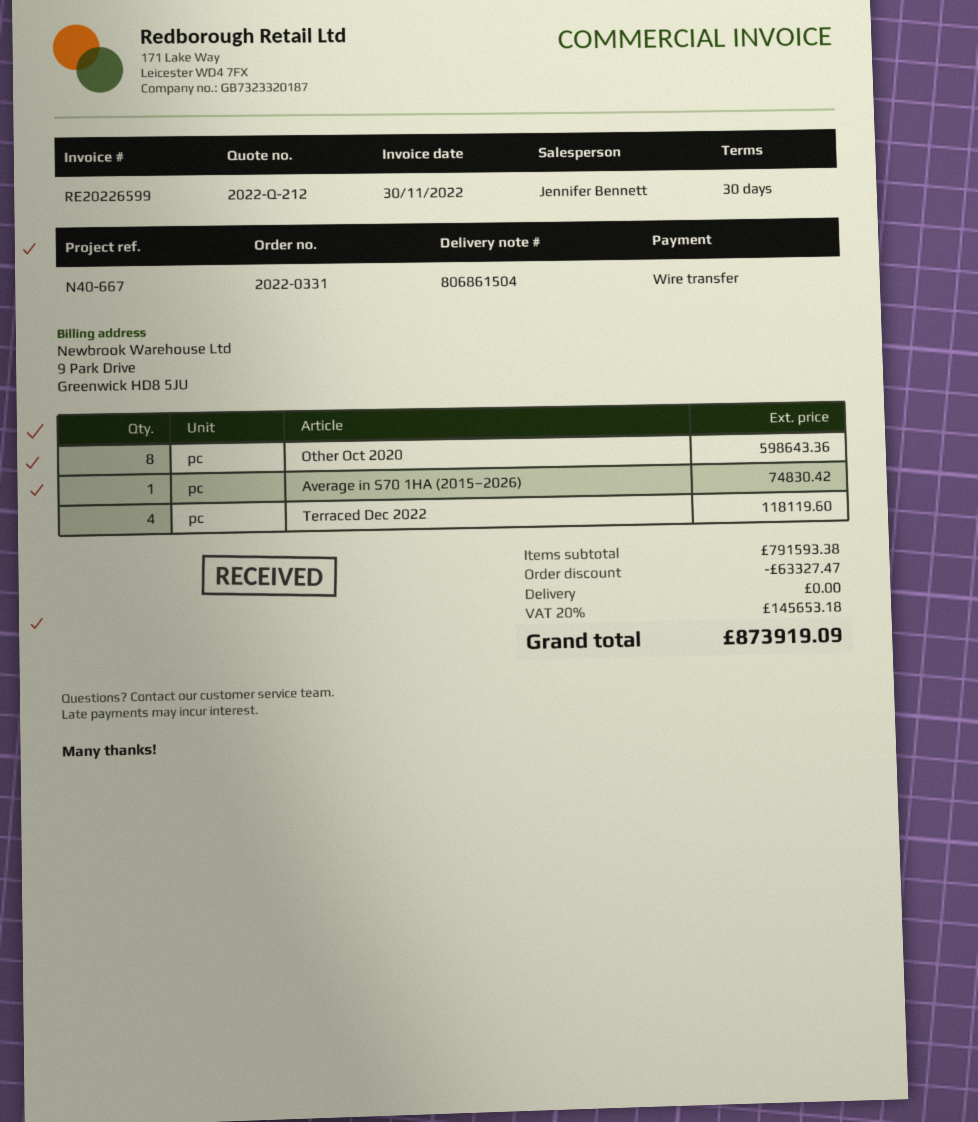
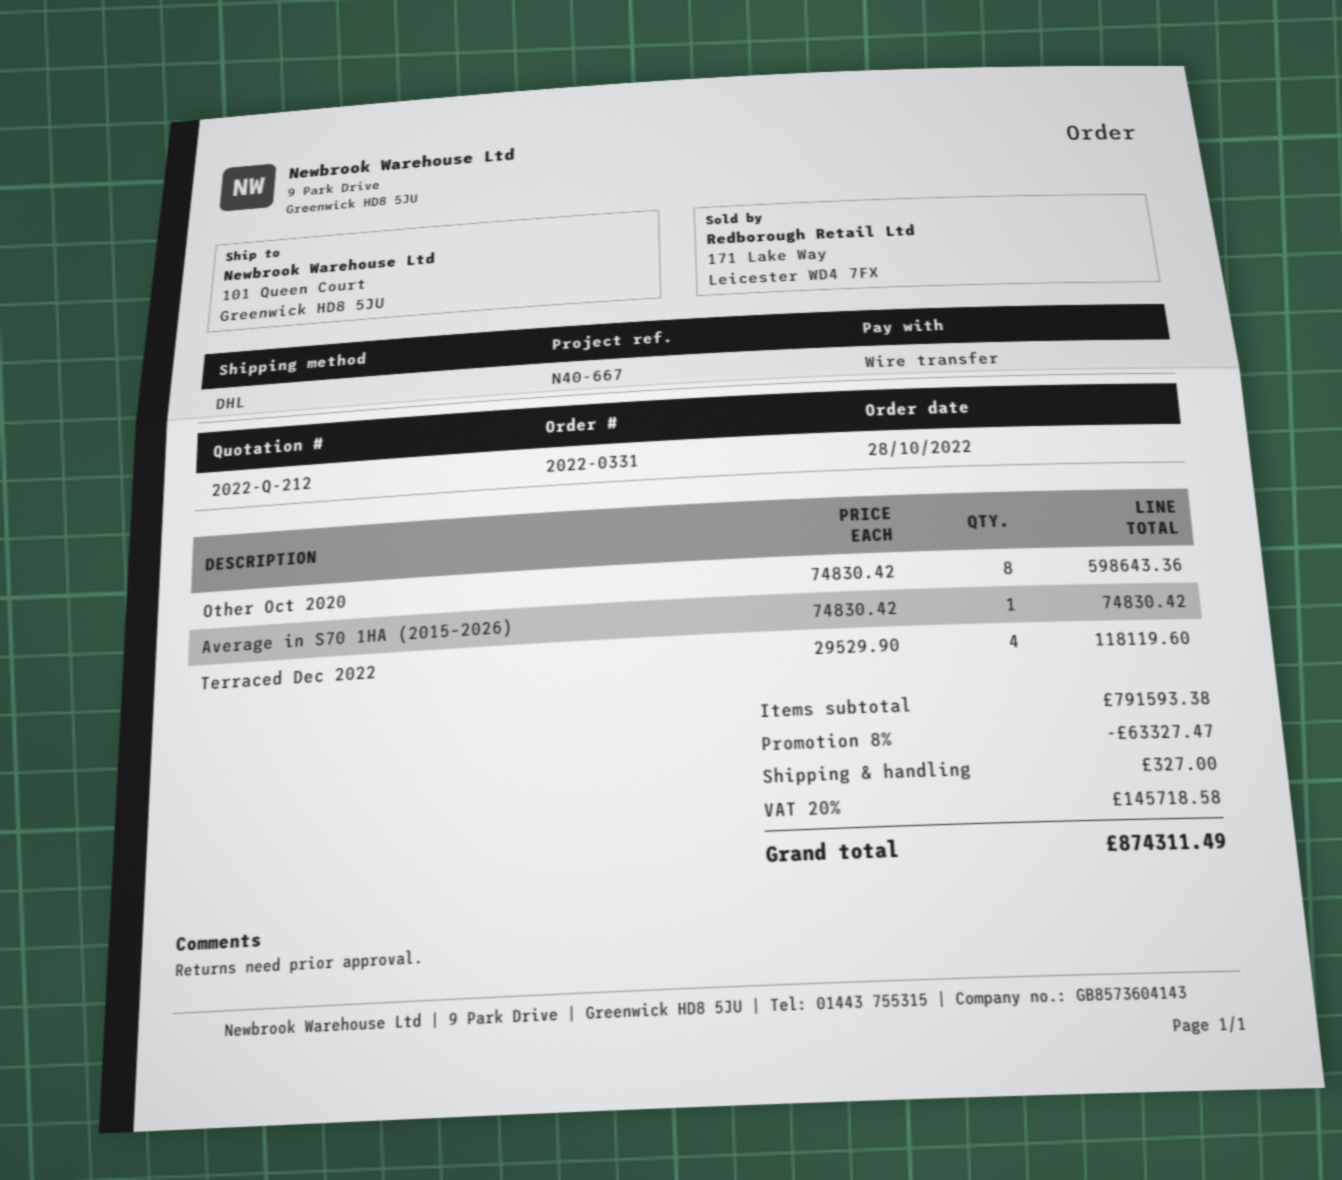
shipping: 0.00 -> 327.00
tax: 20% = 145653.18 -> 20% = 145718.58
total: 873919.09 -> 874311.49

